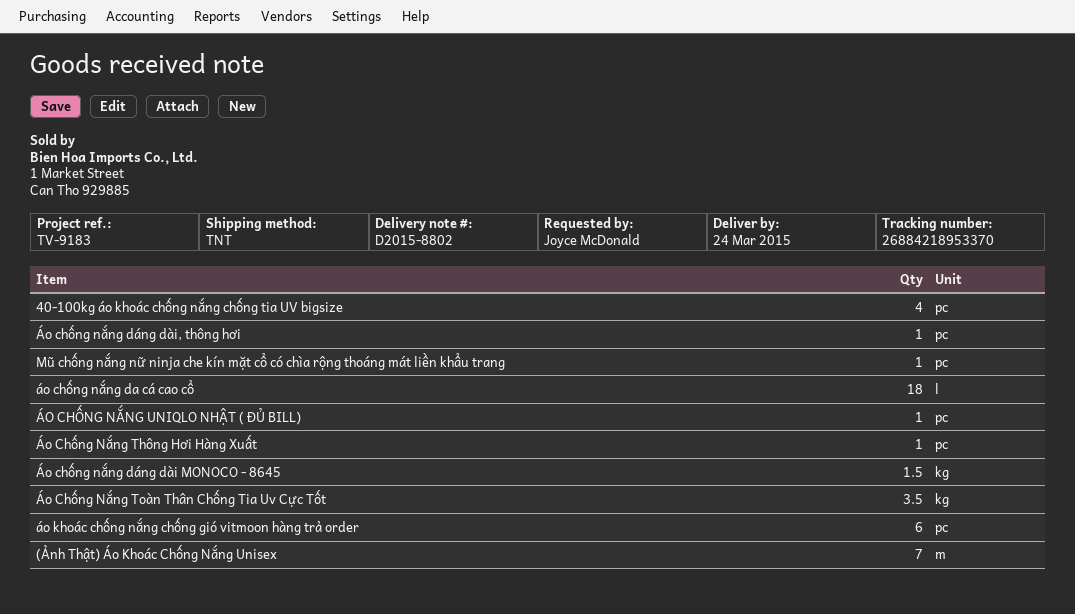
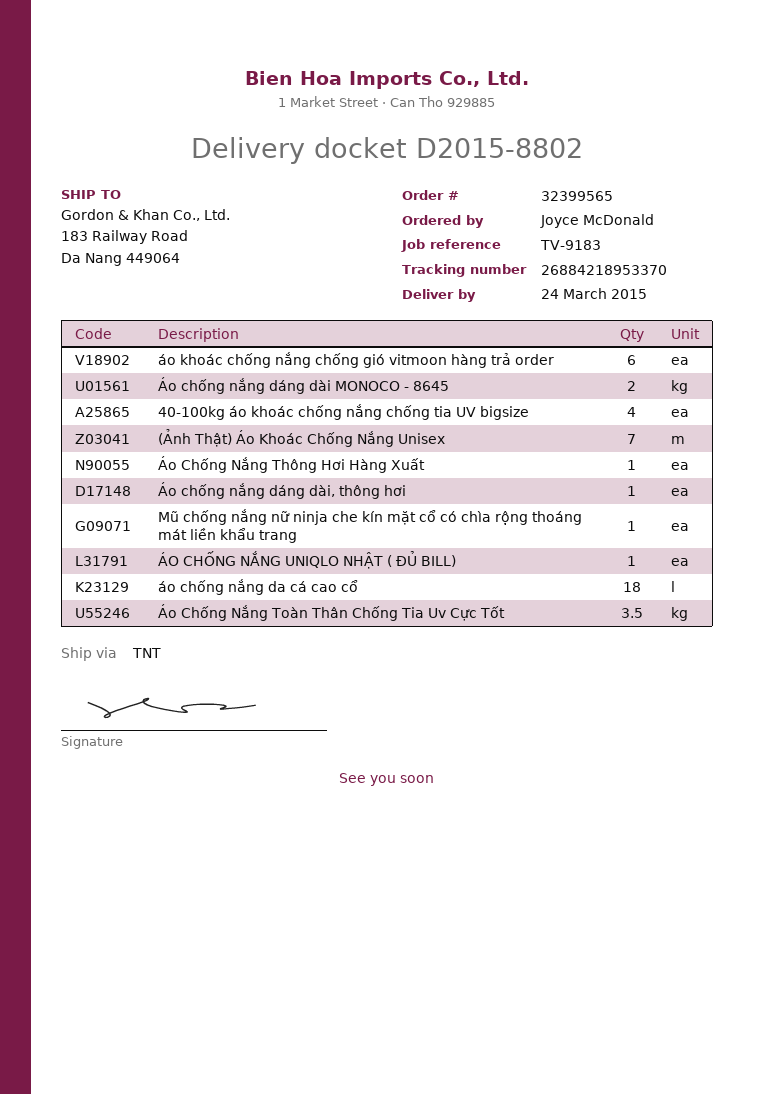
Áo chống nắng dáng dài MONOCO - 8645: 1.5 -> 2

